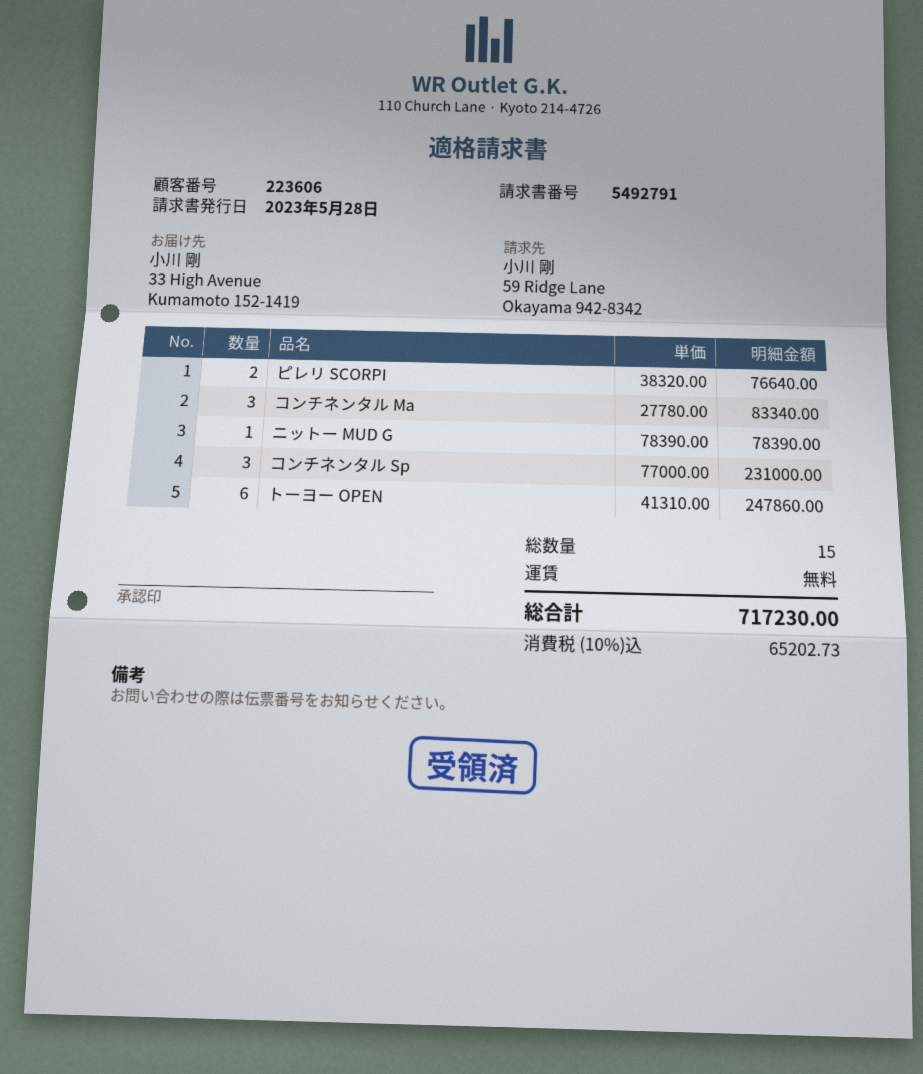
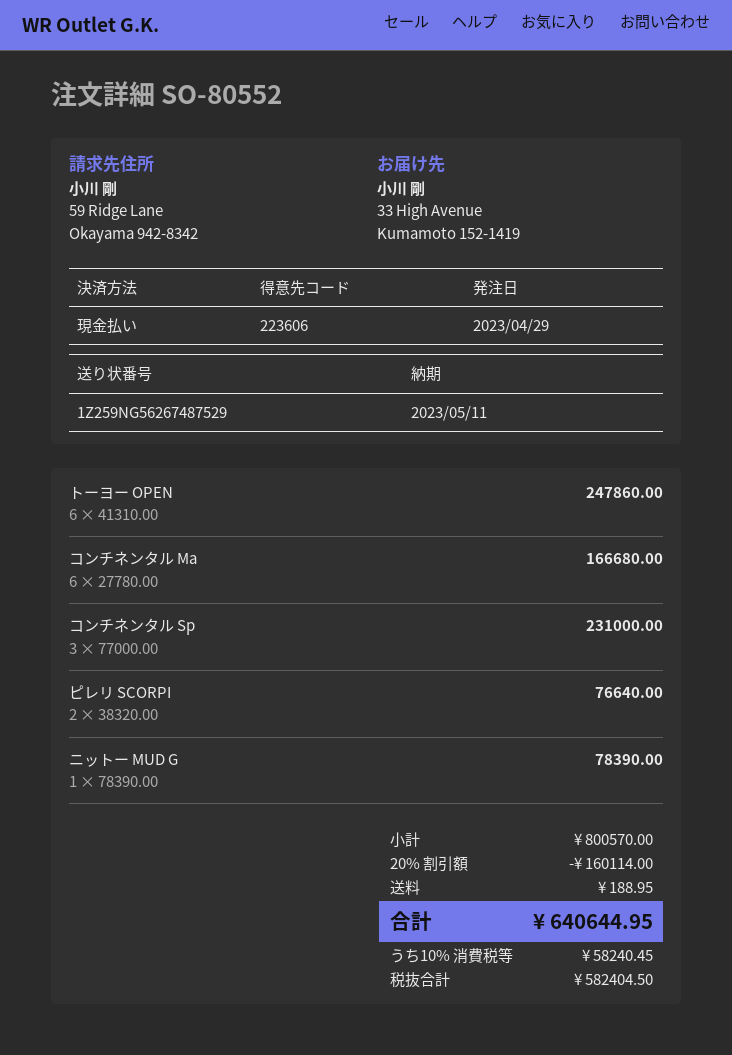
コンチネンタル Ma: 3 x 27780.00 = 83340.00 -> 6 x 27780.00 = 166680.00
discount: none -> 20% = 160114.00
shipping: 0.00 -> 188.95
tax: 10% = 65202.73 -> 10% = 58240.45
total: 717230.00 -> 640644.95

